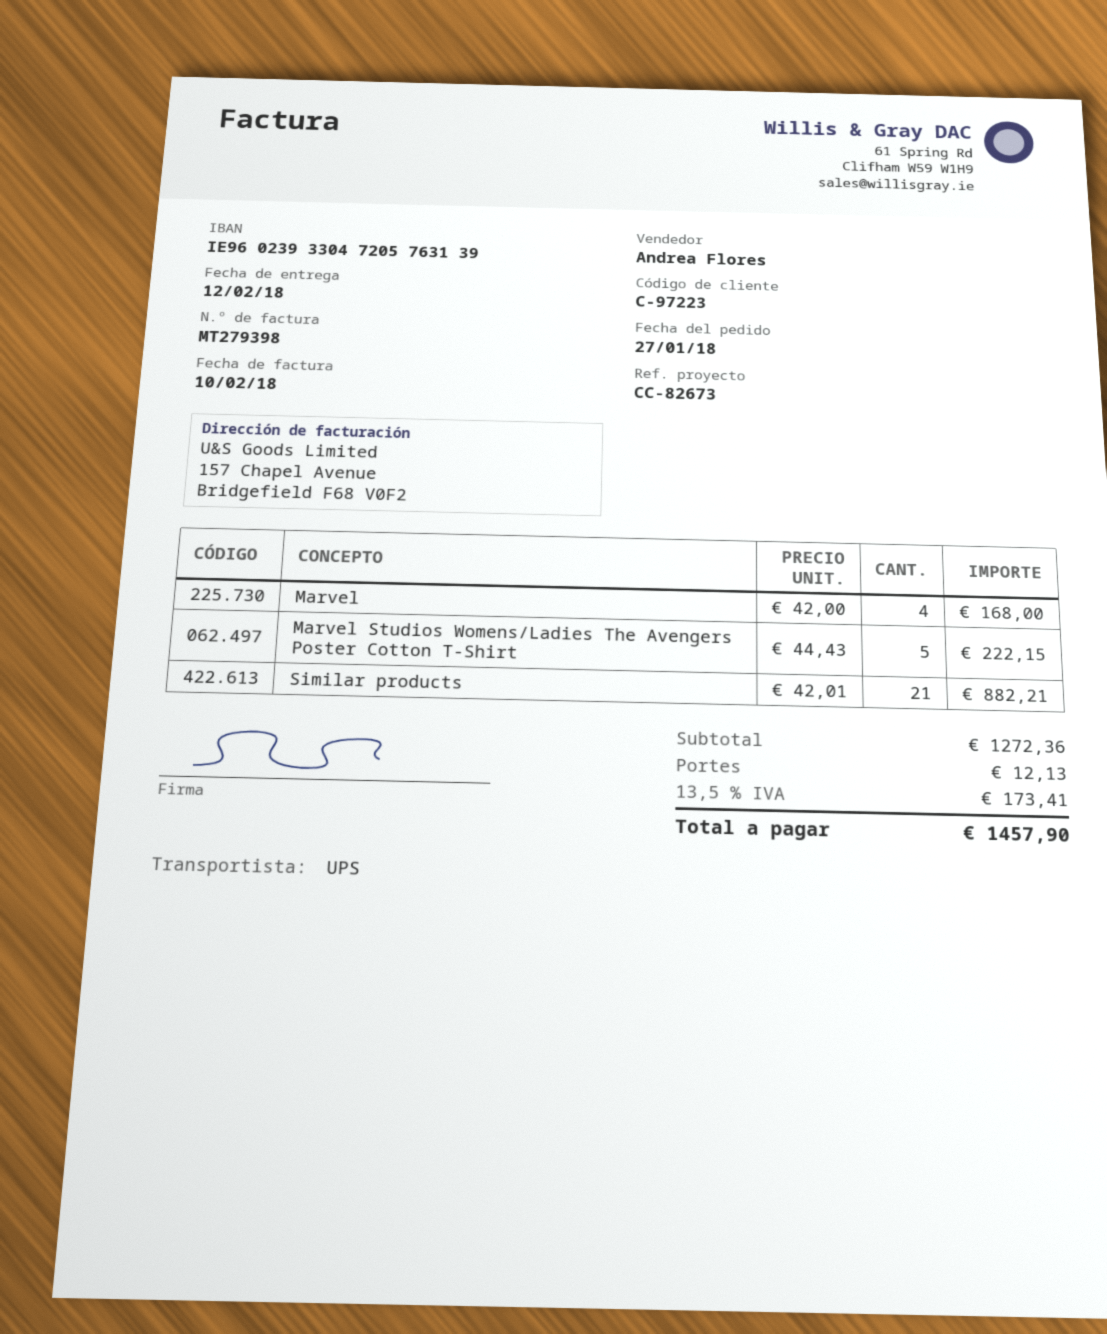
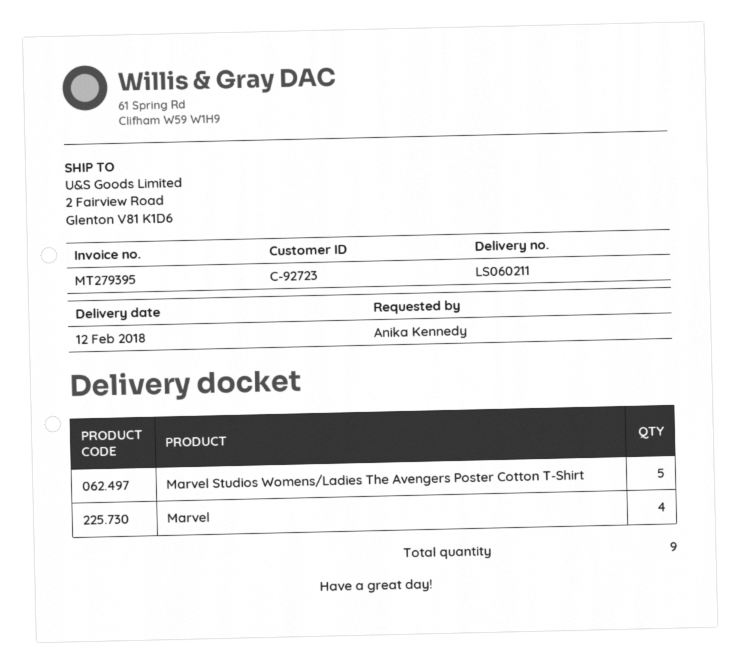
invoice number: MT279398 -> MT279395
customer number: C-97223 -> C-92723
Similar products: 21 -> none

